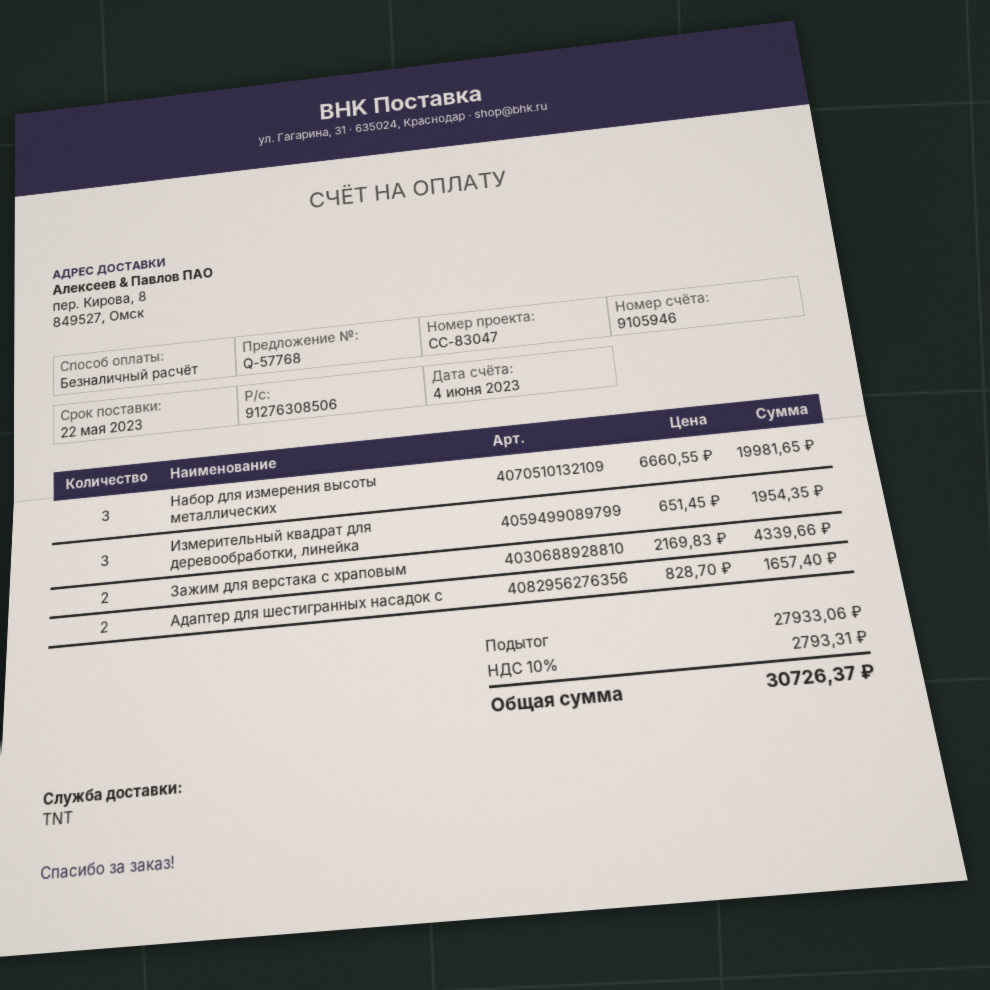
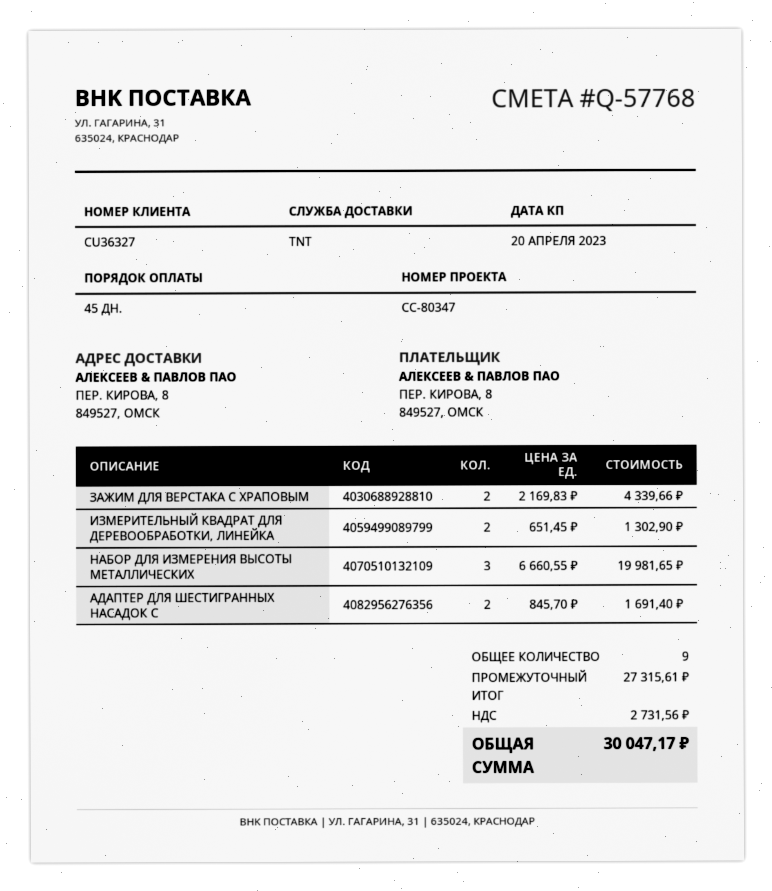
reference: CC-83047 -> CC-80347
Измерительный квадрат для деревообработки, линейка: 3 x 651.45 = 1954.35 -> 2 x 651.45 = 1302.90
Адаптер для шестигранных насадок с: 2 x 828.70 = 1657.40 -> 2 x 845.70 = 1691.40
subtotal: 27933.06 -> 27315.61
tax: 2793.31 -> 2731.56
total: 30726.37 -> 30047.17

